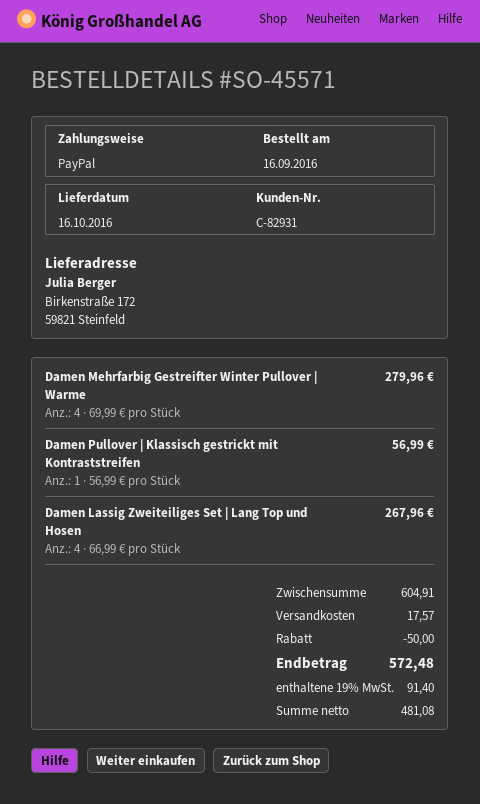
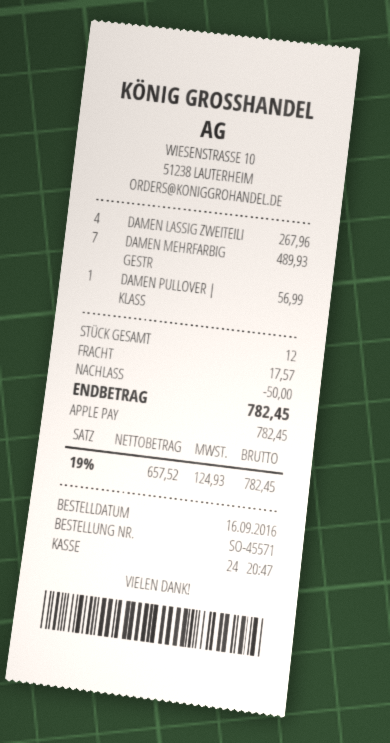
payment method: PayPal -> Apple Pay
Damen Mehrfarbig Gestreifter Winter Pullover | Warme: 4 for 279.96 -> 7 for 489.93
net: 481.08 -> 657.52
tax: 19% = 91.40 -> 19% = 124.93
total: 572.48 -> 782.45

